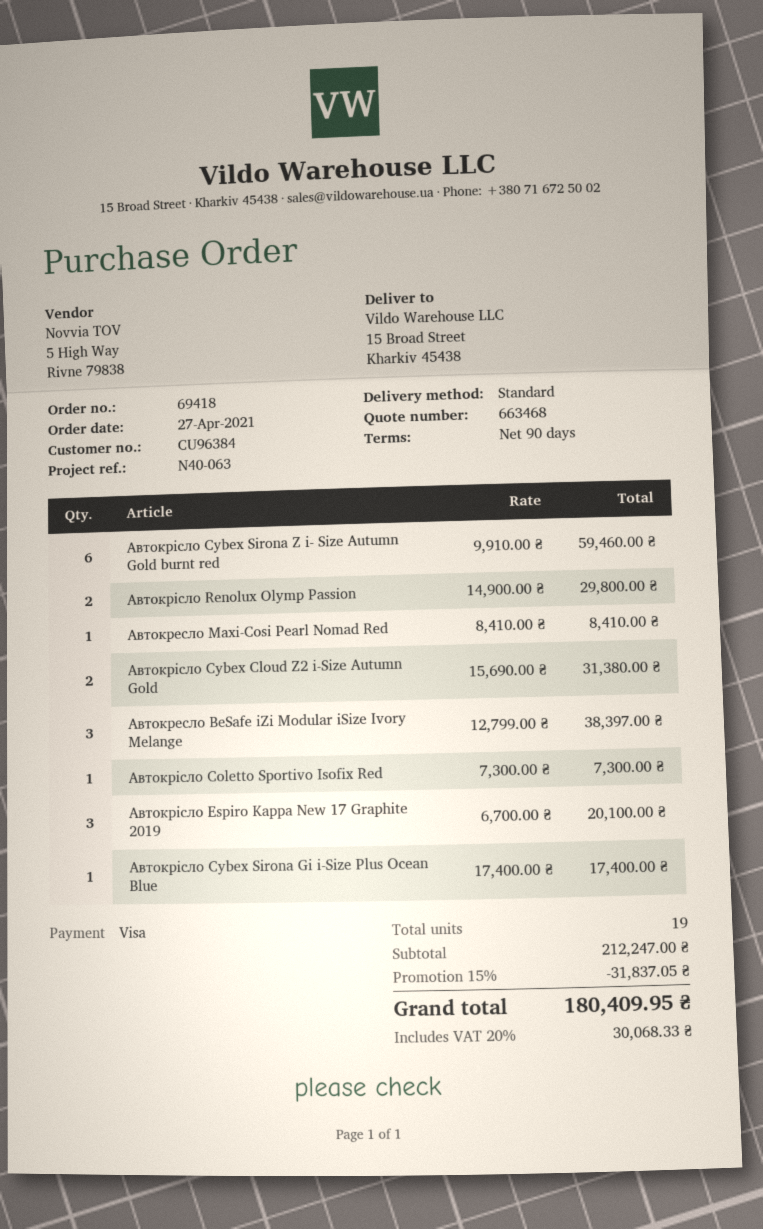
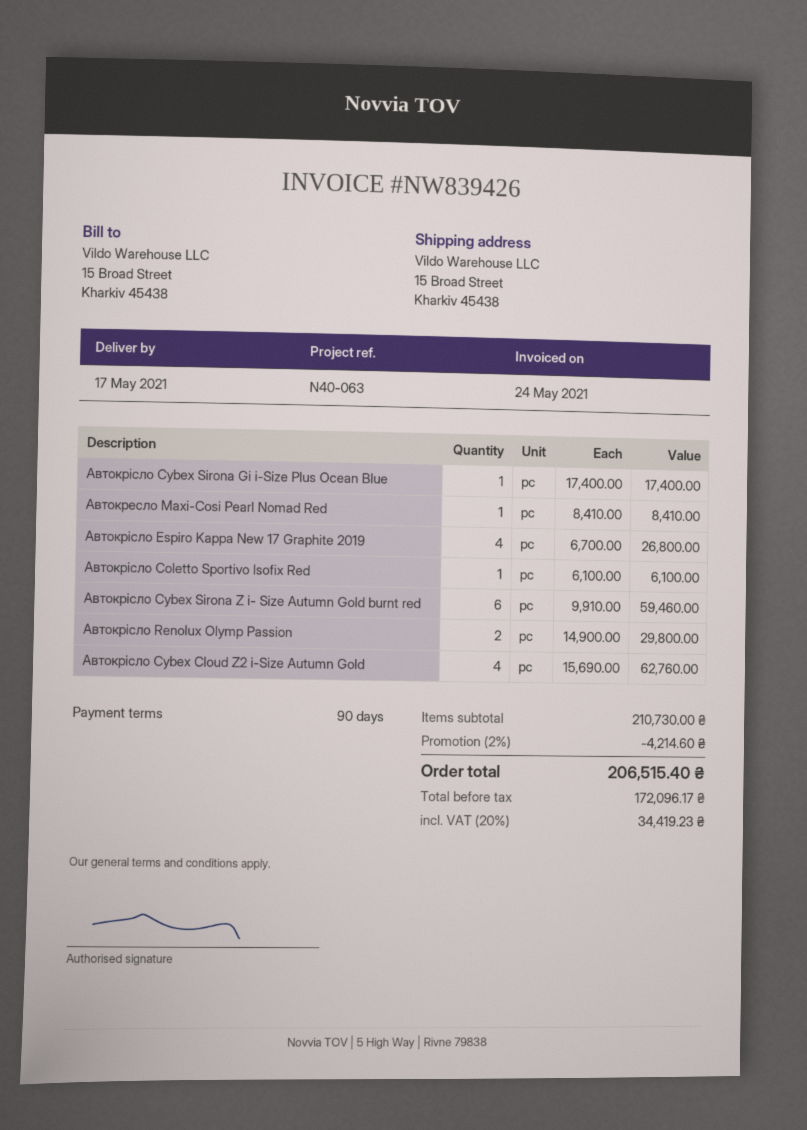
Автокрісло Cybex Cloud Z2 i-Size Autumn Gold: 2 x 15690.00 = 31380.00 -> 4 x 15690.00 = 62760.00
Автокресло BeSafe iZi Modular iSize Ivory Melange: 3 x 12799.00 = 38397.00 -> none
Автокрісло Coletto Sportivo Isofix Red: 1 x 7300.00 = 7300.00 -> 1 x 6100.00 = 6100.00
Автокрісло Espiro Kappa New 17 Graphite 2019: 3 x 6700.00 = 20100.00 -> 4 x 6700.00 = 26800.00
subtotal: 212247.00 -> 210730.00
discount: 15% = 31837.05 -> 2% = 4214.60
tax: 20% = 30068.33 -> 20% = 34419.23
total: 180409.95 -> 206515.40

